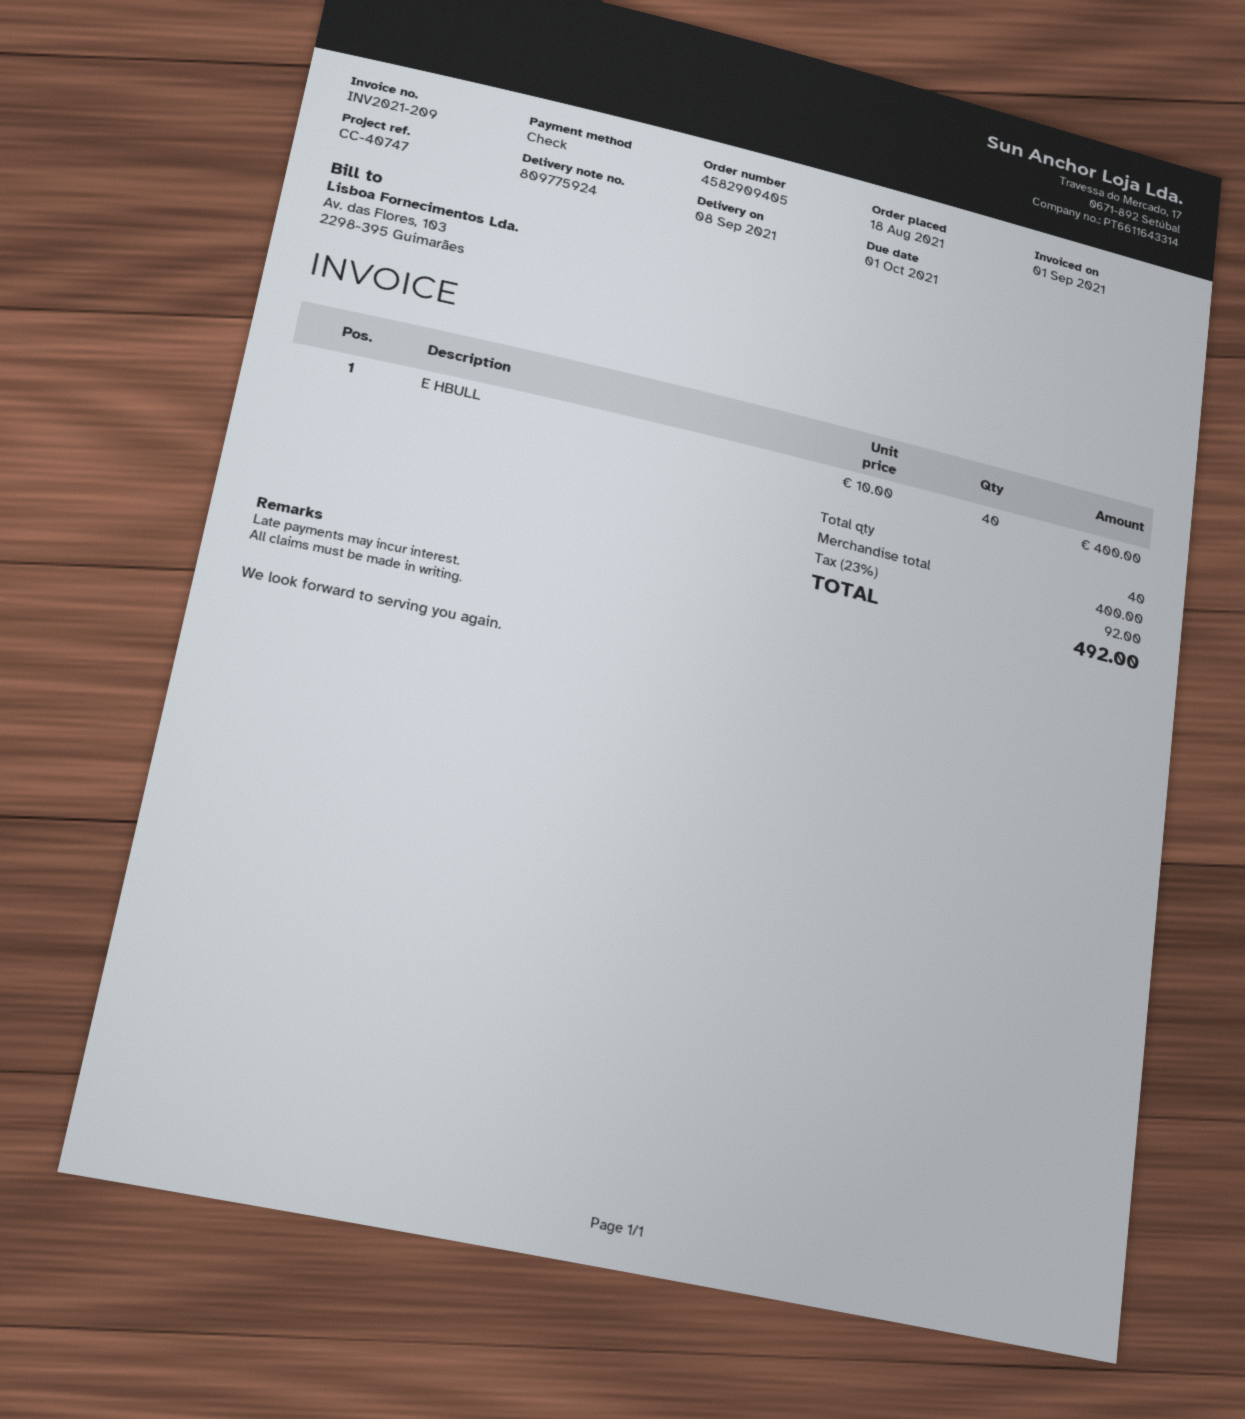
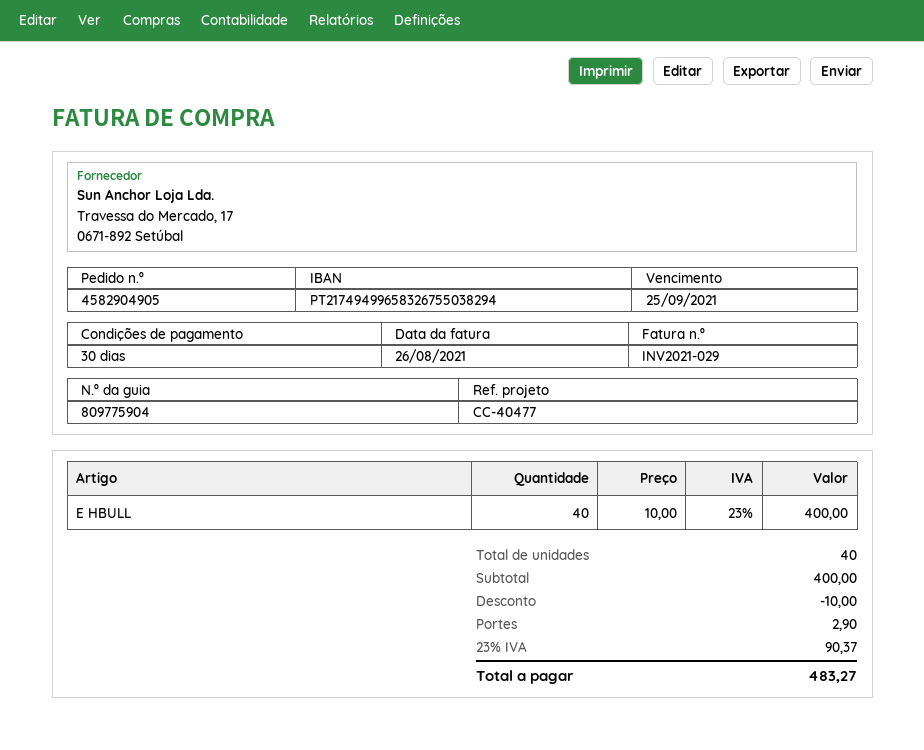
order number: 4582909405 -> 4582904905
delivery note number: 809775924 -> 809775904
invoice number: INV2021-209 -> INV2021-029
invoice date: 2021-09-01 -> 2021-08-26
due date: 2021-10-01 -> 2021-09-25
reference: CC-40747 -> CC-40477
discount: none -> 10.00
shipping: none -> 2.90
tax: 23% = 92.00 -> 23% = 90.37
total: 492.00 -> 483.27

